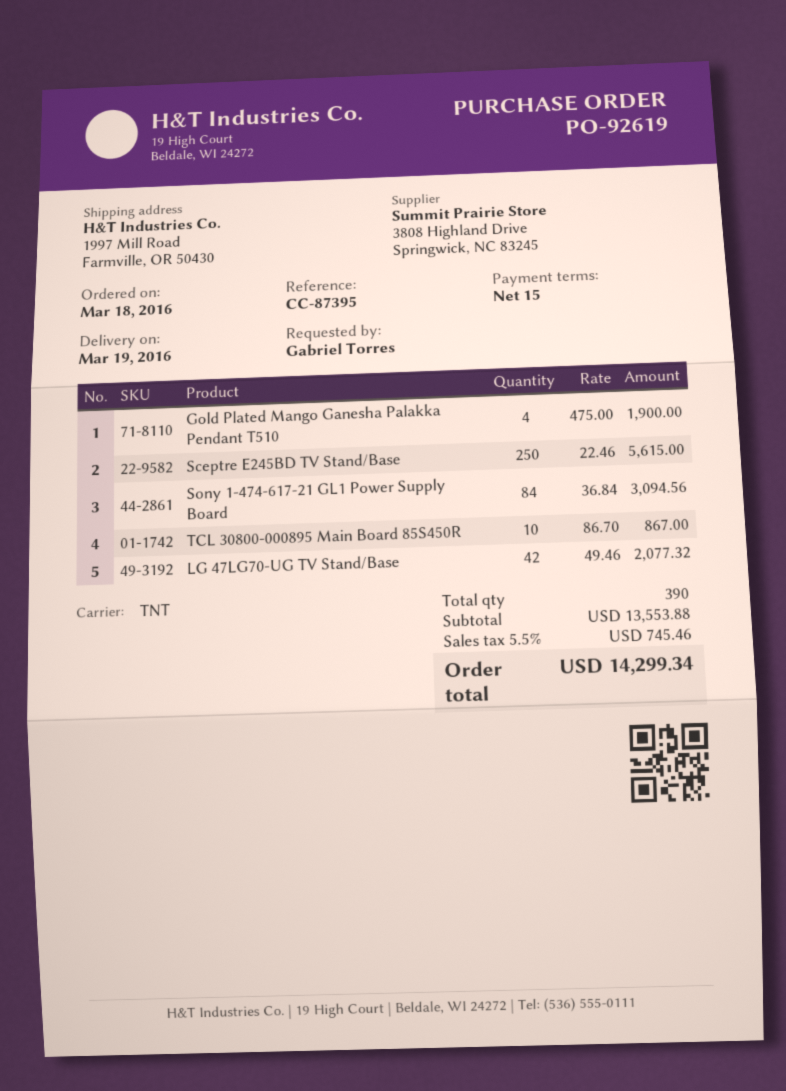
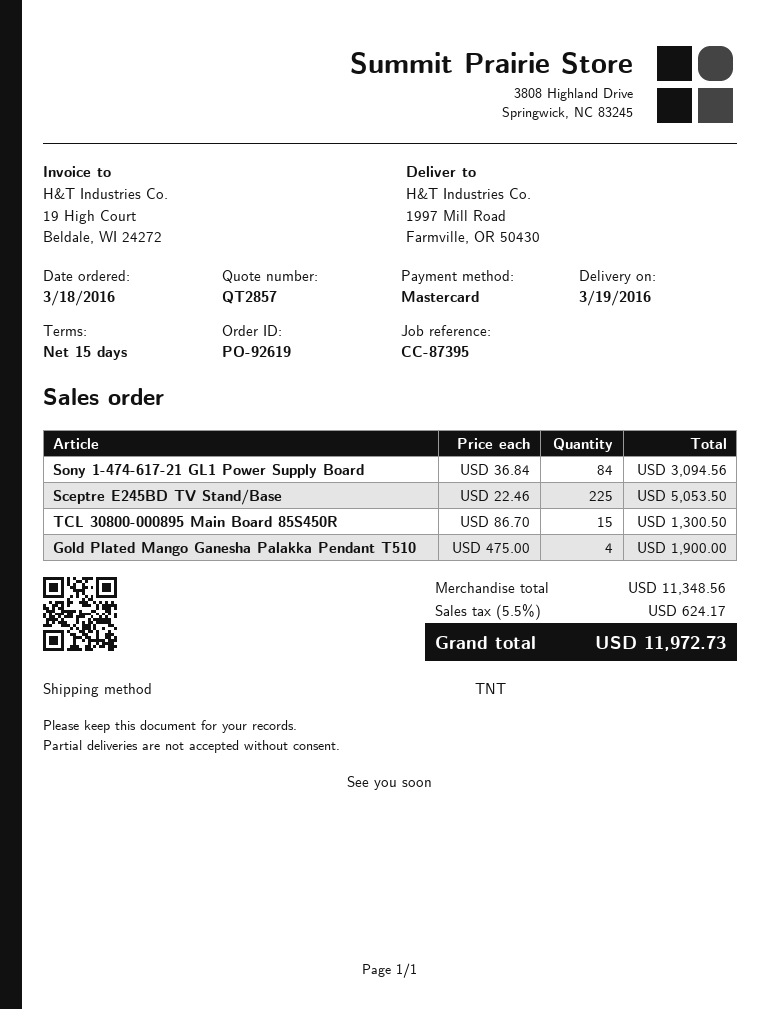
Sceptre E245BD TV Stand/Base: 250 x 22.46 = 5615.00 -> 225 x 22.46 = 5053.50
TCL 30800-000895 Main Board 85S450R: 10 x 86.70 = 867.00 -> 15 x 86.70 = 1300.50
LG 47LG70-UG TV Stand/Base: 42 x 49.46 = 2077.32 -> none
subtotal: 13553.88 -> 11348.56
tax: 5.5% = 745.46 -> 5.5% = 624.17
total: 14299.34 -> 11972.73

